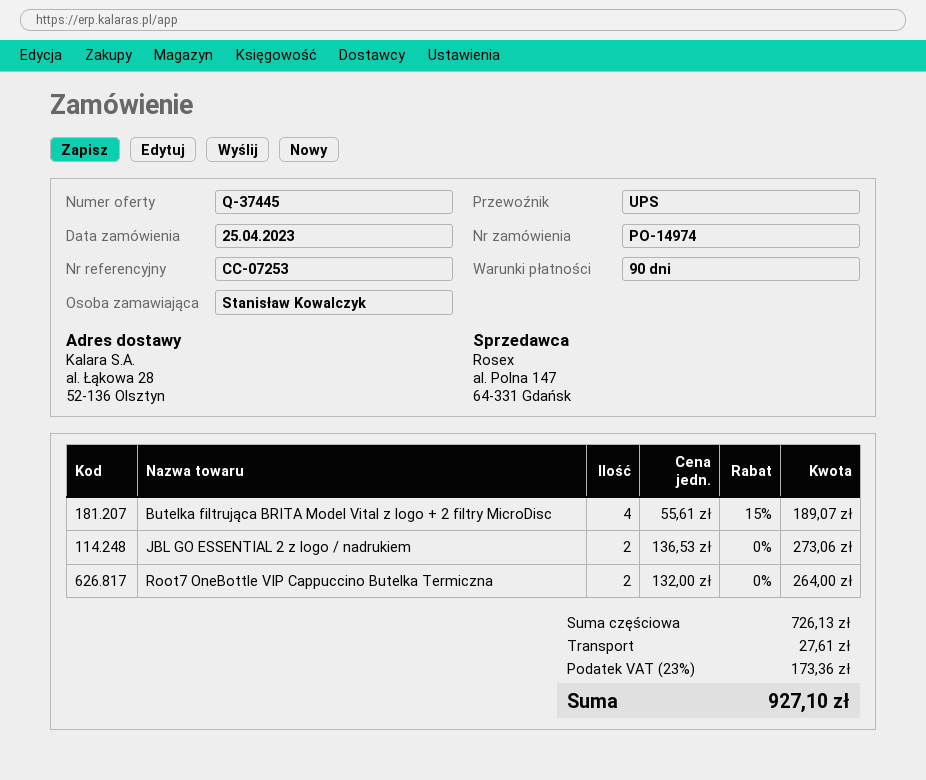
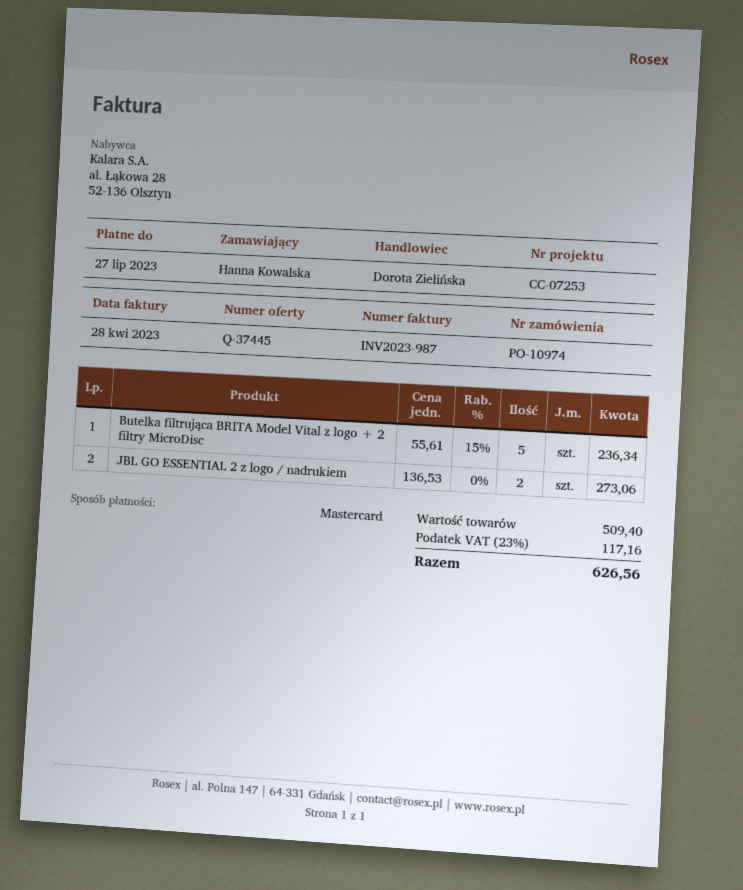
order number: PO-14974 -> PO-10974
ordered by: Stanisław Kowalczyk -> Hanna Kowalska
Butelka filtrująca BRITA Model Vital z logo + 2 filtry MicroDisc: 4 x 55.61 - 15% = 189.07 -> 5 x 55.61 - 15% = 236.34
Root7 OneBottle VIP Cappuccino Butelka Termiczna: 2 x 132.00 = 264.00 -> none
subtotal: 726.13 -> 509.40
shipping: 27.61 -> none
tax: 23% = 173.36 -> 23% = 117.16
total: 927.10 -> 626.56

